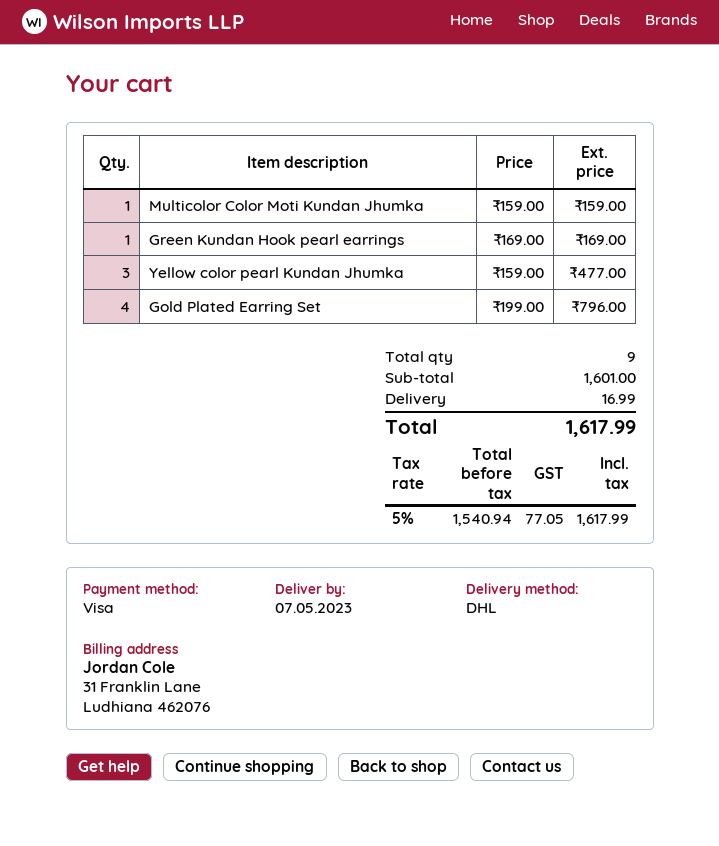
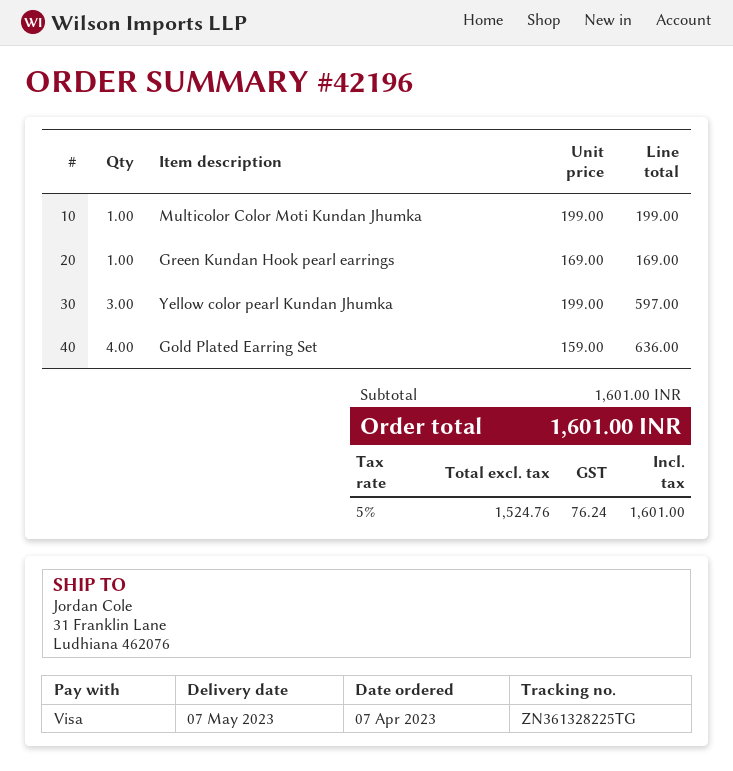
Multicolor Color Moti Kundan Jhumka: 1 x 159.00 = 159.00 -> 1 x 199.00 = 199.00
Yellow color pearl Kundan Jhumka: 3 x 159.00 = 477.00 -> 3 x 199.00 = 597.00
Gold Plated Earring Set: 4 x 199.00 = 796.00 -> 4 x 159.00 = 636.00
shipping: 16.99 -> none
net: 1540.94 -> 1524.76
tax: 5% = 77.05 -> 5% = 76.24
total: 1617.99 -> 1601.00

